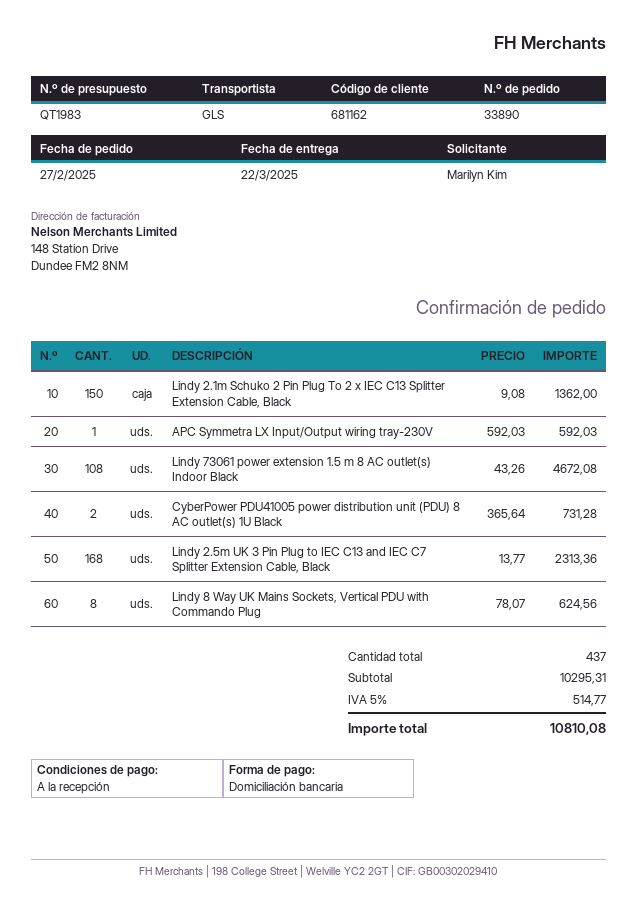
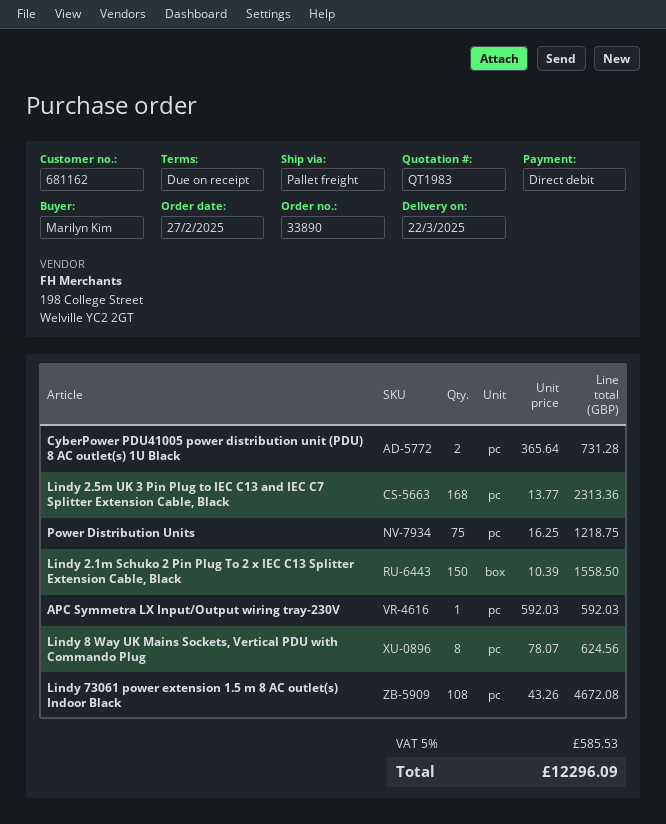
shipping method: GLS -> pallet freight
Lindy 2.1m Schuko 2 Pin Plug To 2 x IEC C13 Splitter Extension Cable, Black: 150 x 9.08 = 1362.00 -> 150 x 10.39 = 1558.50
Power Distribution Units: none -> 75 x 16.25 = 1218.75
tax: 5% = 514.77 -> 5% = 585.53
total: 10810.08 -> 12296.09

